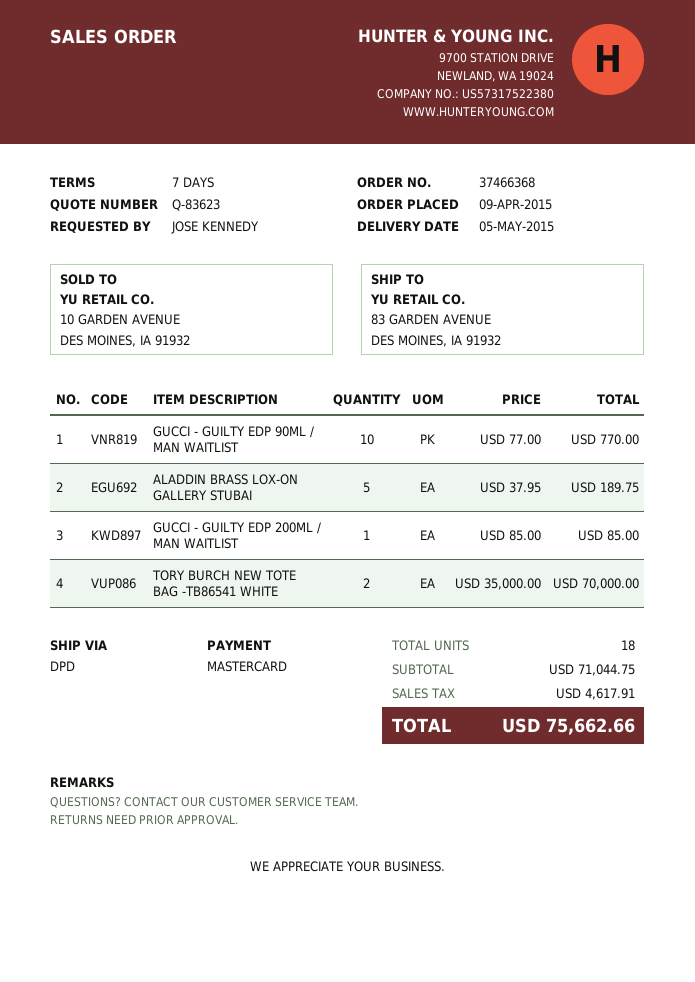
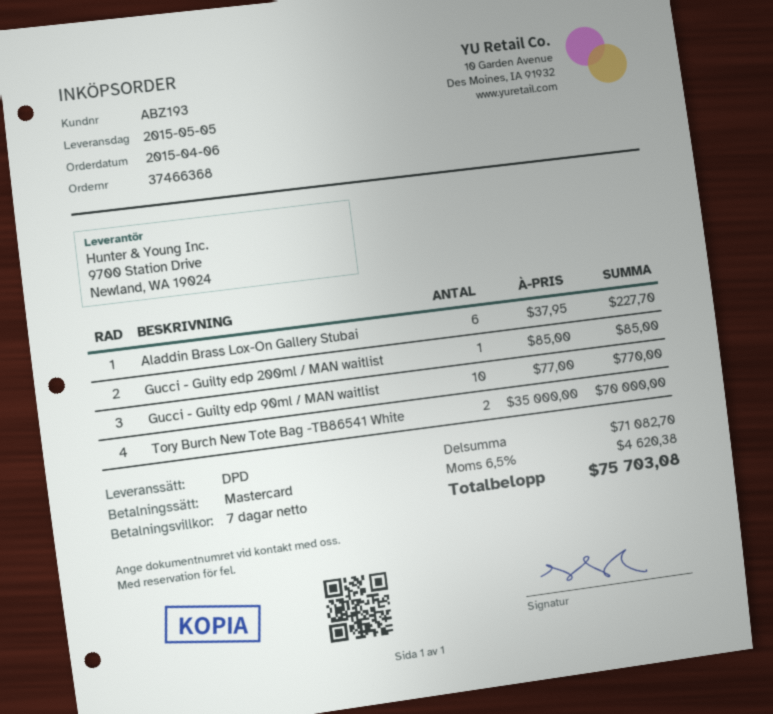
order date: 2015-04-09 -> 2015-04-06
ALADDIN BRASS LOX-ON GALLERY STUBAI: 5 x 37.95 = 189.75 -> 6 x 37.95 = 227.70
subtotal: 71044.75 -> 71082.70
tax: 4617.91 -> 4620.38
total: 75662.66 -> 75703.08

